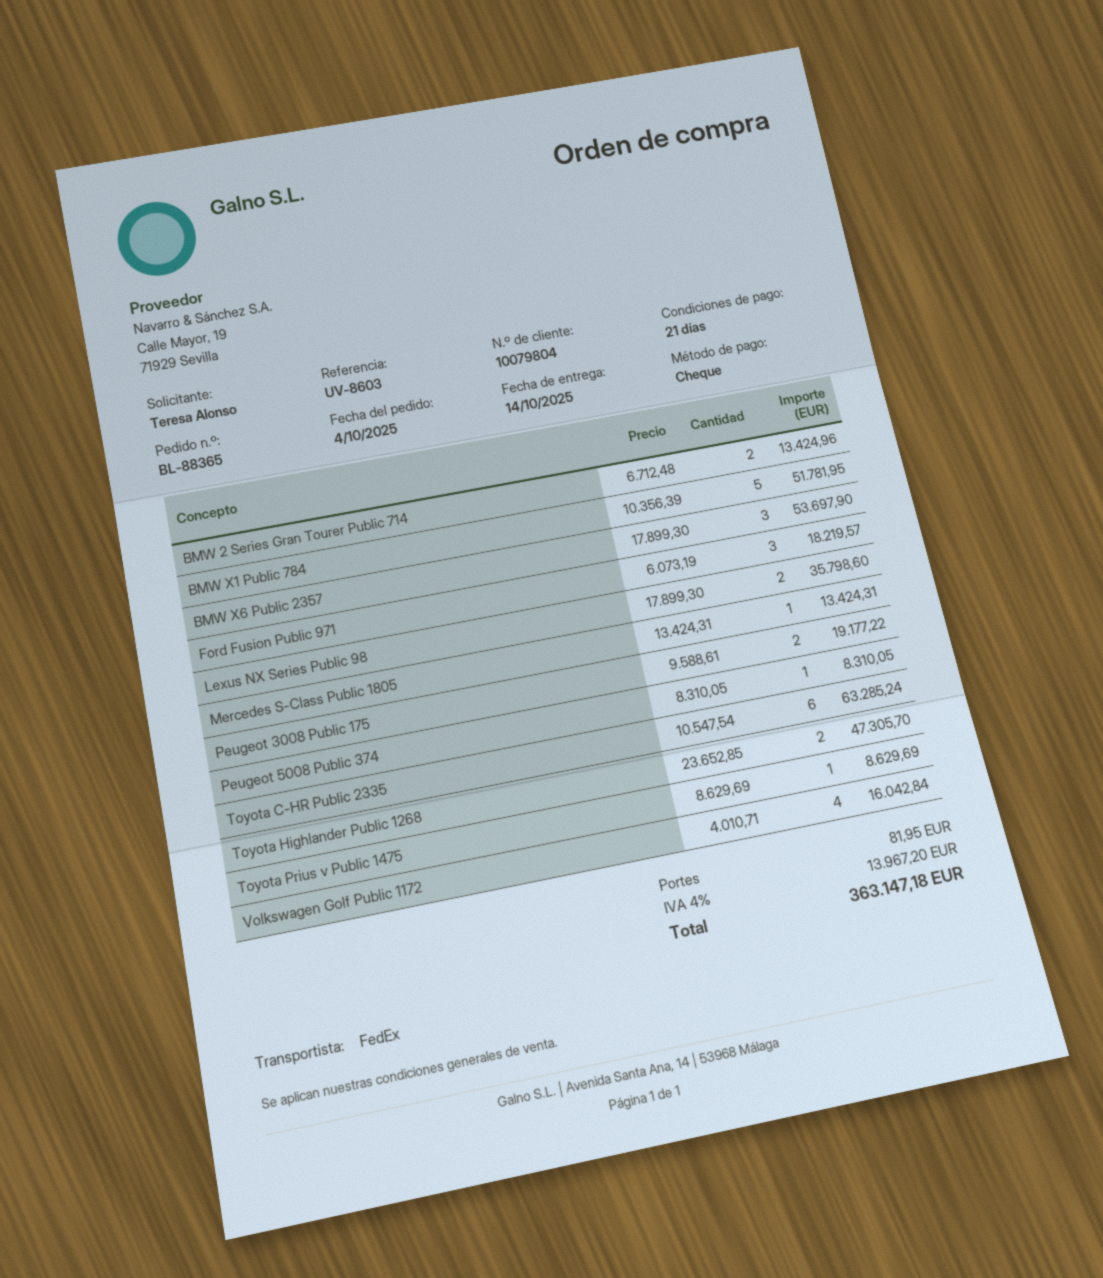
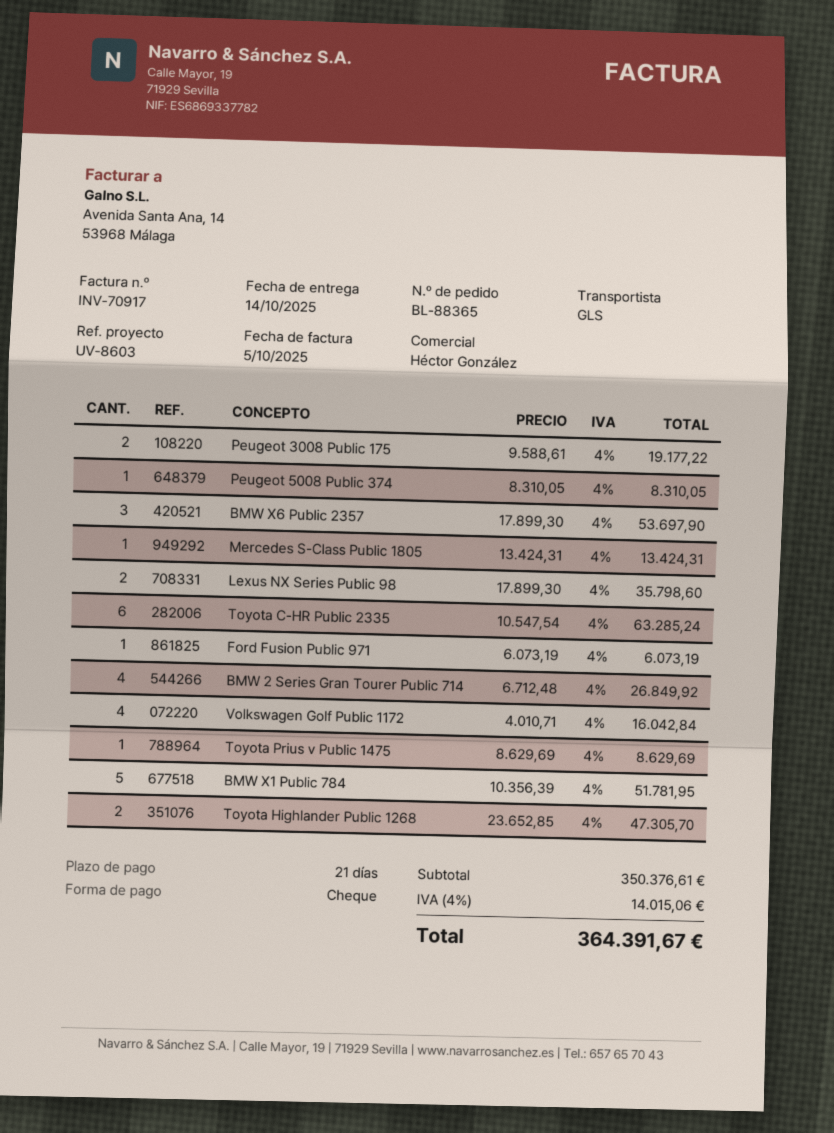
shipping method: FedEx -> GLS
BMW 2 Series Gran Tourer Public 714: 2 x 6712.48 = 13424.96 -> 4 x 6712.48 = 26849.92
Ford Fusion Public 971: 3 x 6073.19 = 18219.57 -> 1 x 6073.19 = 6073.19
shipping: 81.95 -> none
tax: 4% = 13967.20 -> 4% = 14015.06
total: 363147.18 -> 364391.67

